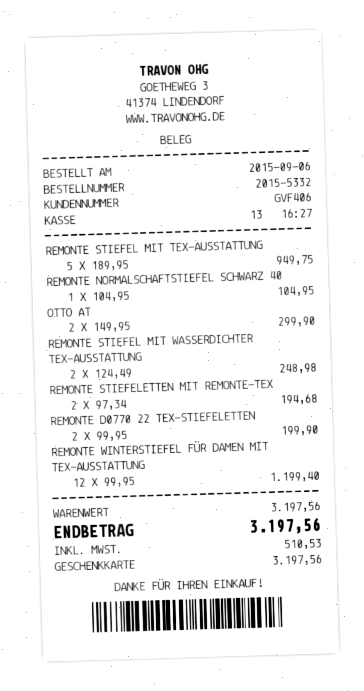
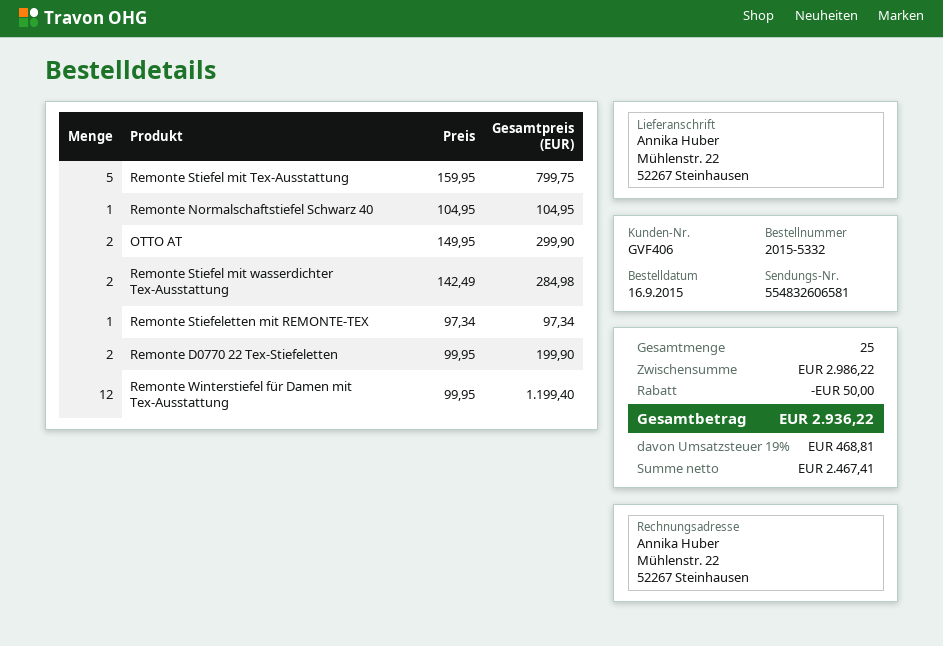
order date: 2015-09-06 -> 2015-09-16
REMONTE STIEFEL MIT TEX-AUSSTATTUNG: 5 x 189.95 = 949.75 -> 5 x 159.95 = 799.75
REMONTE STIEFEL MIT WASSERDICHTER TEX-AUSSTATTUNG: 2 x 124.49 = 248.98 -> 2 x 142.49 = 284.98
REMONTE STIEFELETTEN MIT REMONTE-TEX: 2 x 97.34 = 194.68 -> 1 x 97.34 = 97.34
subtotal: 3197.56 -> 2986.22
discount: none -> 50.00
tax: 510.53 -> 468.81
total: 3197.56 -> 2936.22

